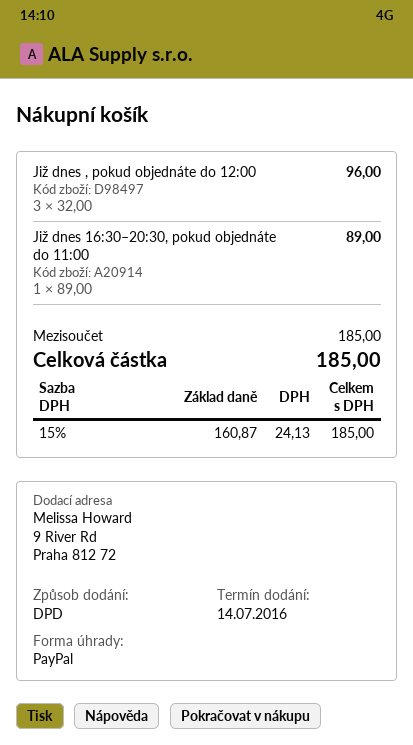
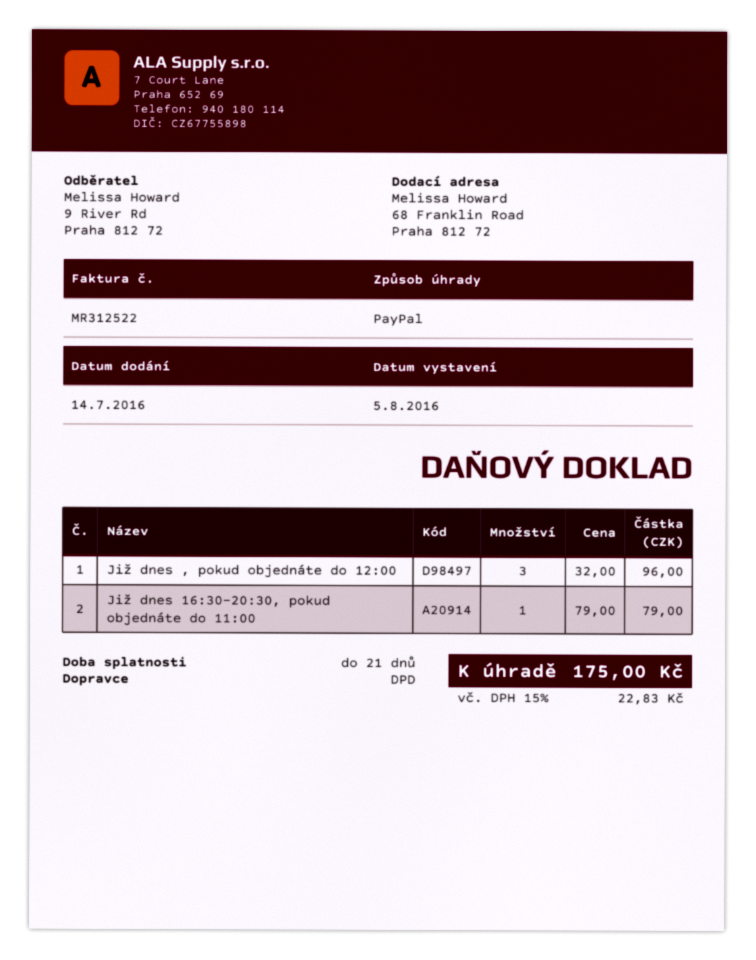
ship to: 9 River Rd, Praha 812 72 -> 68 Franklin Road, Praha 812 72
Již dnes 16:30–20:30, pokud objednáte do 11:00: 1 x 89.00 = 89.00 -> 1 x 79.00 = 79.00
tax: 15% = 24.13 -> 15% = 22.83
total: 185.00 -> 175.00

